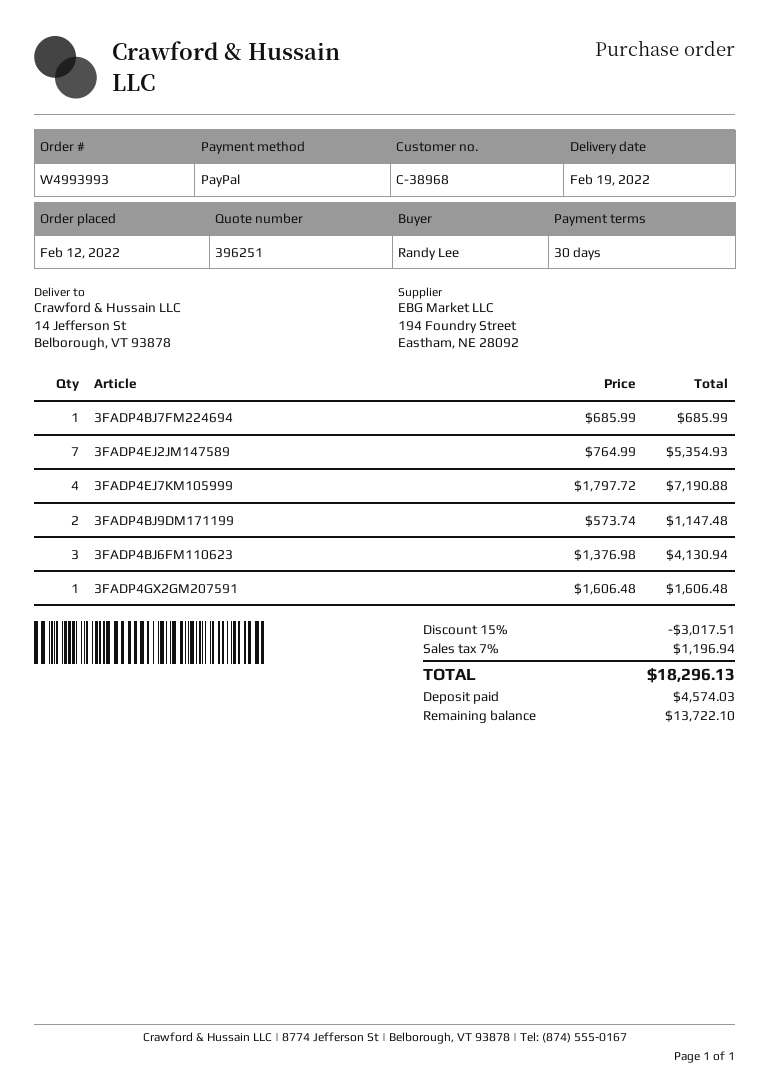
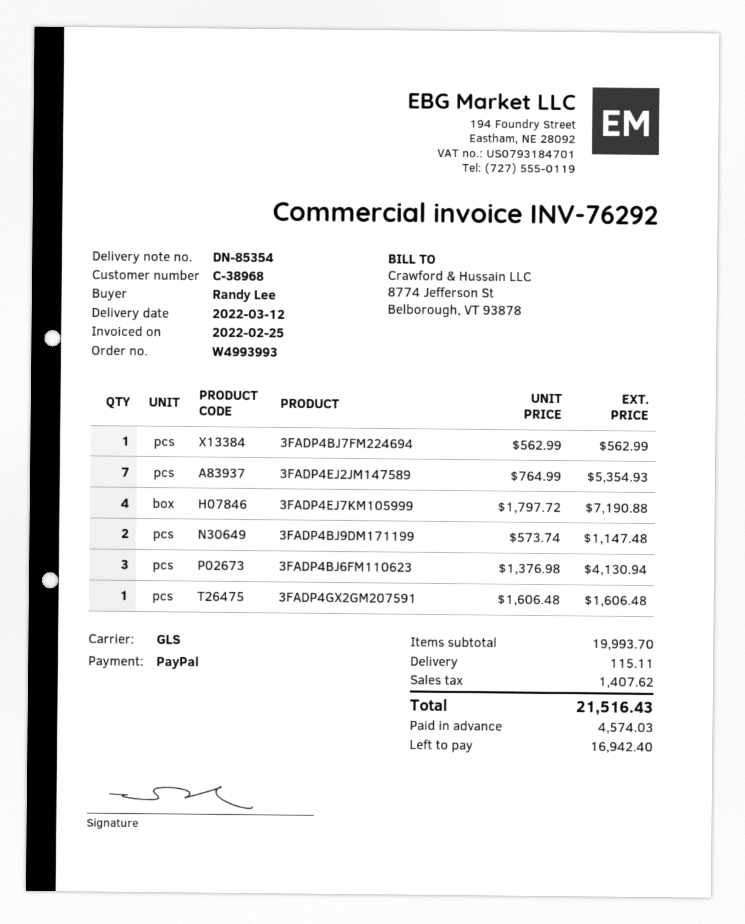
delivery date: 2022-02-19 -> 2022-03-12
3FADP4BJ7FM224694: 1 x 685.99 = 685.99 -> 1 x 562.99 = 562.99
discount: 15% = 3017.51 -> none
shipping: none -> 115.11
tax: 1196.94 -> 1407.62
total: 18296.13 -> 21516.43
balance: 13722.10 -> 16942.40

